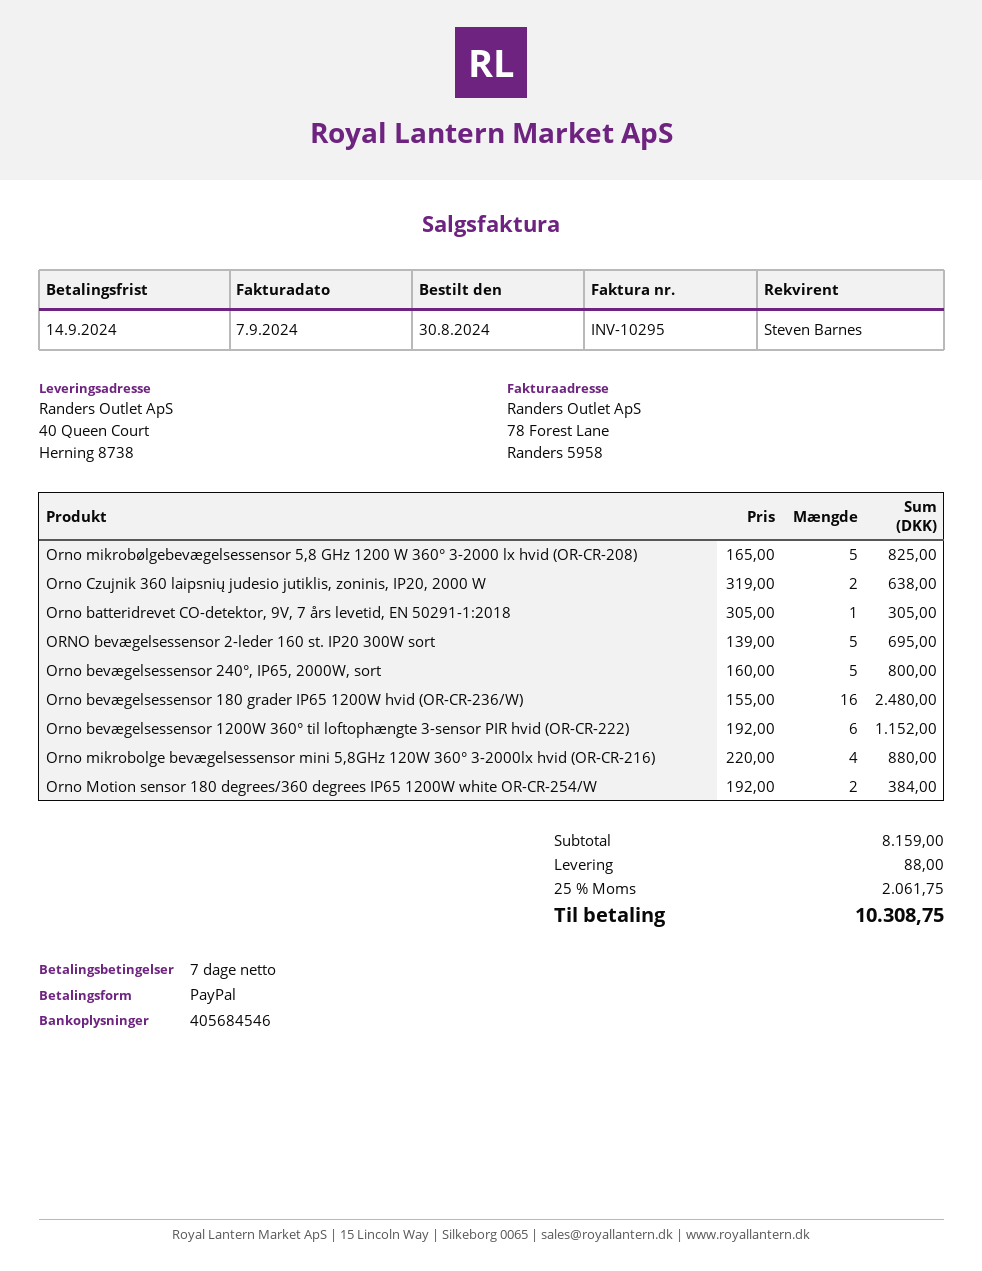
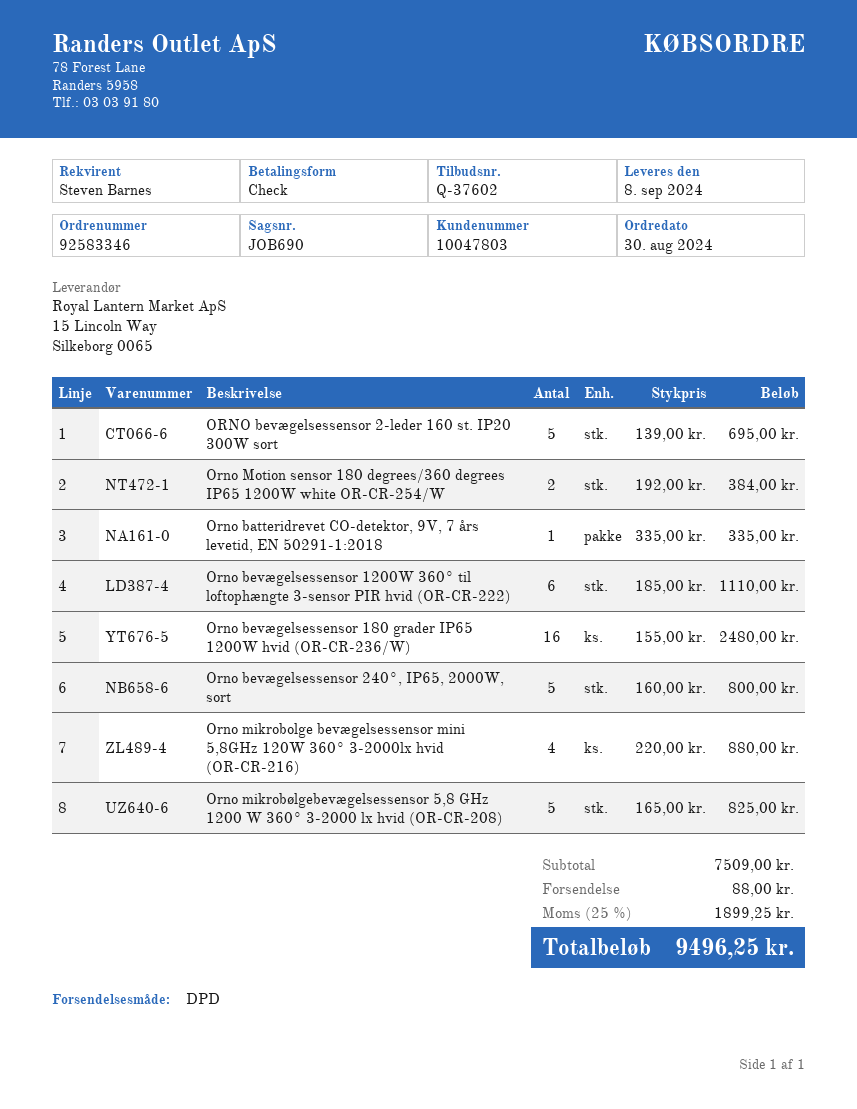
payment method: PayPal -> cheque
Orno Czujnik 360 laipsnių judesio jutiklis, zoninis, IP20, 2000 W: 2 x 319.00 = 638.00 -> none
Orno batteridrevet CO-detektor, 9V, 7 års levetid, EN 50291-1:2018: 1 x 305.00 = 305.00 -> 1 x 335.00 = 335.00
Orno bevægelsessensor 1200W 360° til loftophængte 3-sensor PIR hvid (OR-CR-222): 6 x 192.00 = 1152.00 -> 6 x 185.00 = 1110.00
subtotal: 8159.00 -> 7509.00
tax: 25% = 2061.75 -> 25% = 1899.25
total: 10308.75 -> 9496.25

